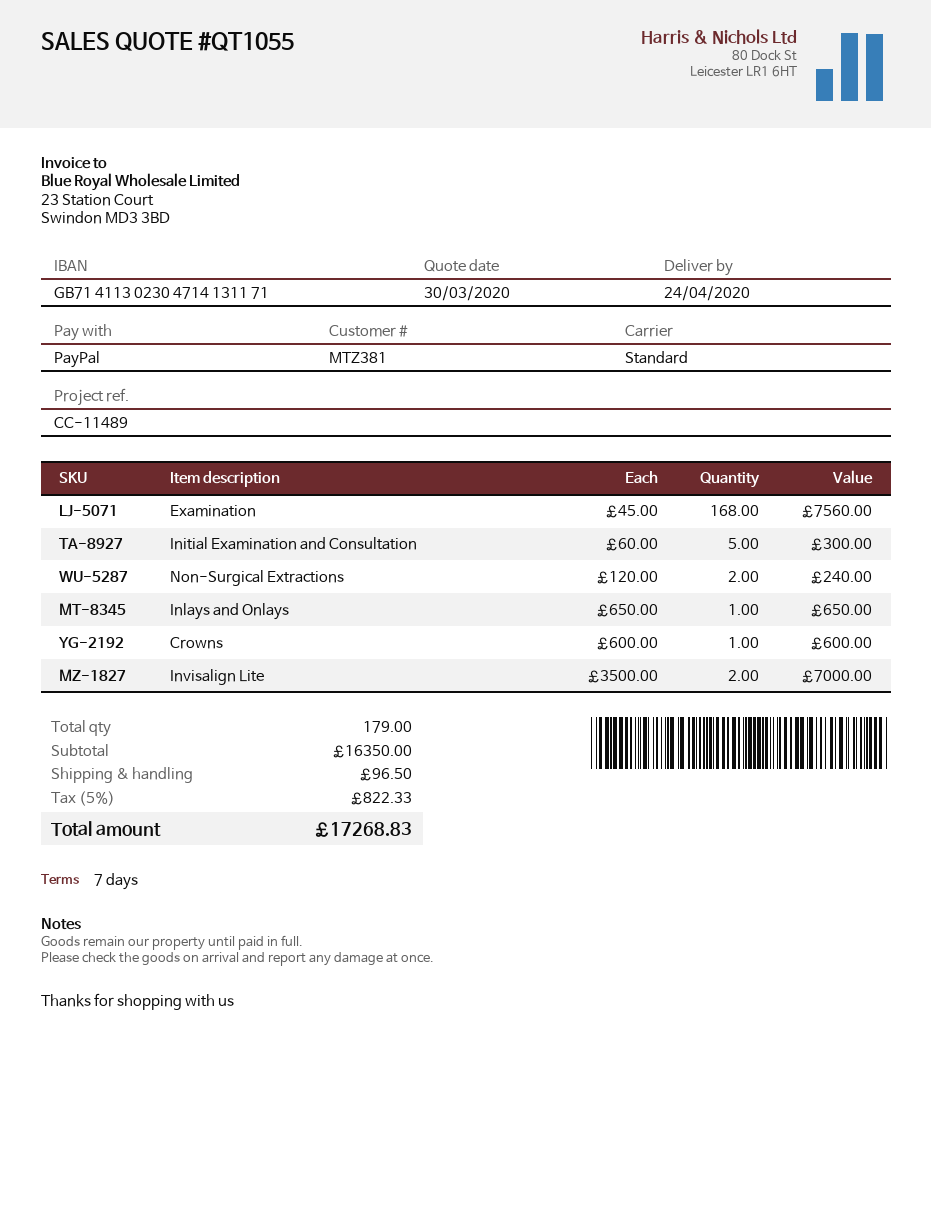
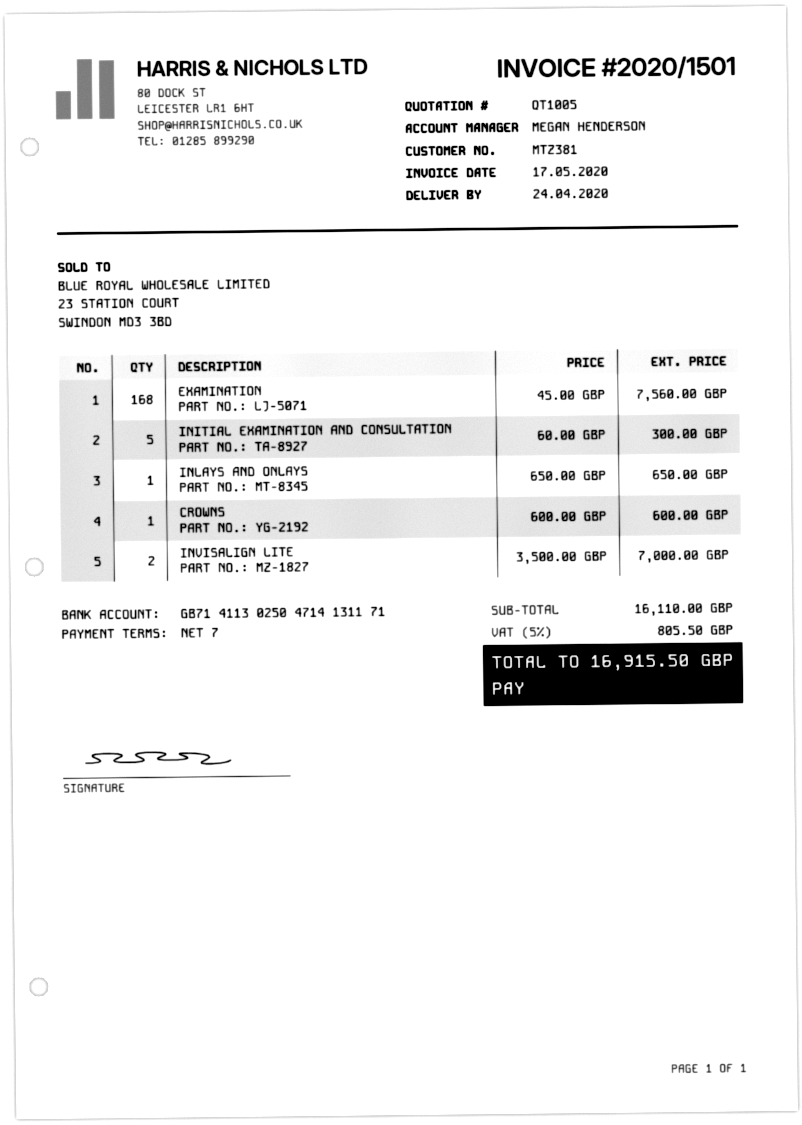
quote number: QT1055 -> QT1005
bank account: GB71411302304714131171 -> GB71411302504714131171
Non-Surgical Extractions: 2 x 120.00 = 240.00 -> none
subtotal: 16350.00 -> 16110.00
shipping: 96.50 -> none
tax: 5% = 822.33 -> 5% = 805.50
total: 17268.83 -> 16915.50

